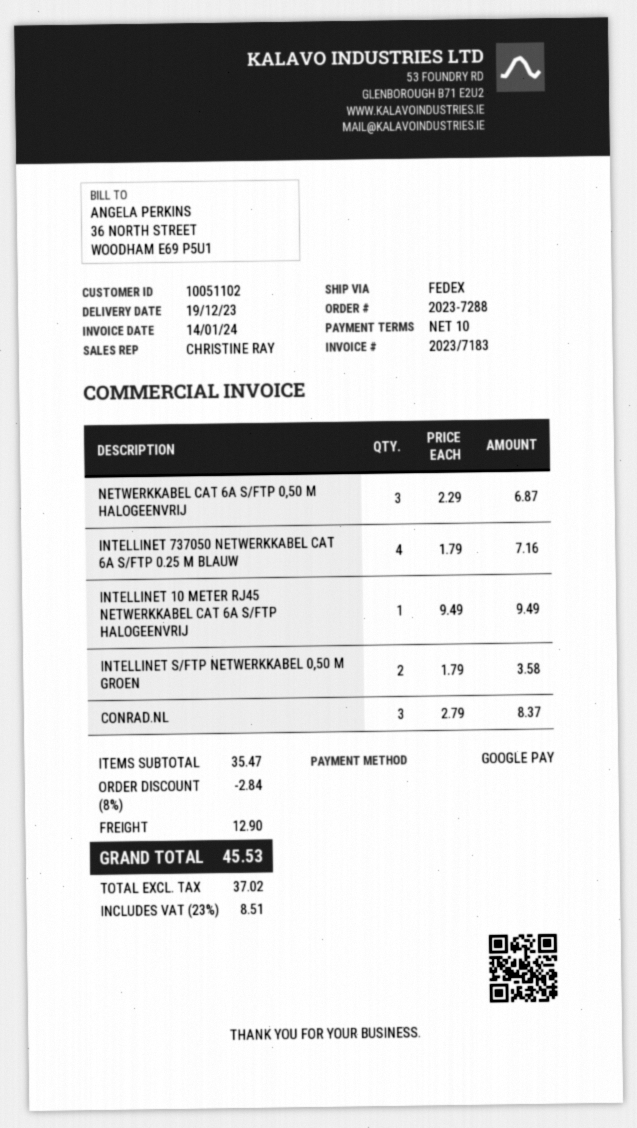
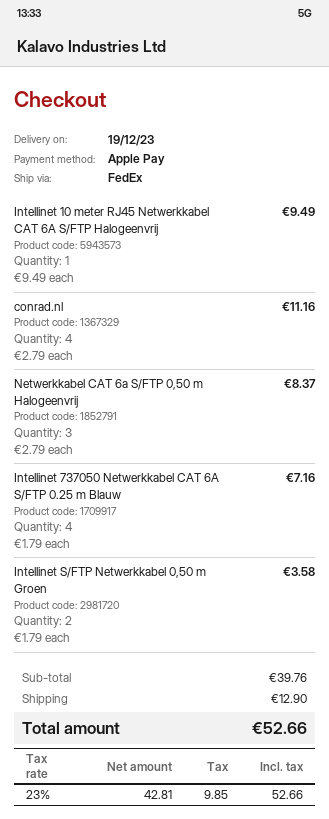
payment method: Google Pay -> Apple Pay
NETWERKKABEL CAT 6A S/FTP 0,50 M HALOGEENVRIJ: 3 x 2.29 = 6.87 -> 3 x 2.79 = 8.37
CONRAD.NL: 3 x 2.79 = 8.37 -> 4 x 2.79 = 11.16
subtotal: 35.47 -> 39.76
discount: 8% = 2.84 -> none
net: 37.02 -> 42.81
tax: 23% = 8.51 -> 23% = 9.85
total: 45.53 -> 52.66

